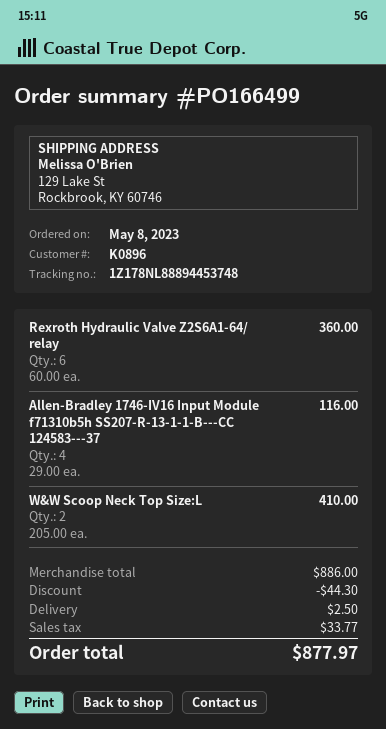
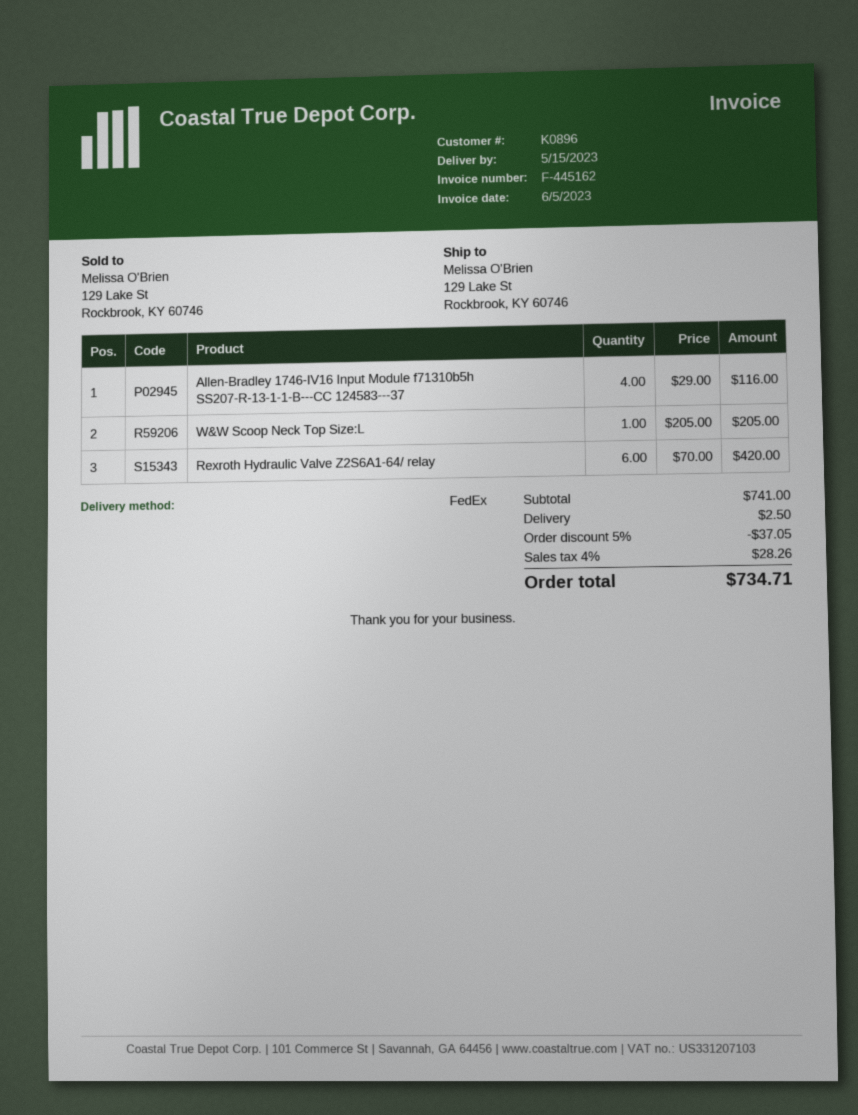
Rexroth Hydraulic Valve Z2S6A1-64/ relay: 6 x 60.00 = 360.00 -> 6 x 70.00 = 420.00
W&W Scoop Neck Top Size:L: 2 x 205.00 = 410.00 -> 1 x 205.00 = 205.00
subtotal: 886.00 -> 741.00
discount: 44.30 -> 37.05
tax: 33.77 -> 28.26
total: 877.97 -> 734.71

